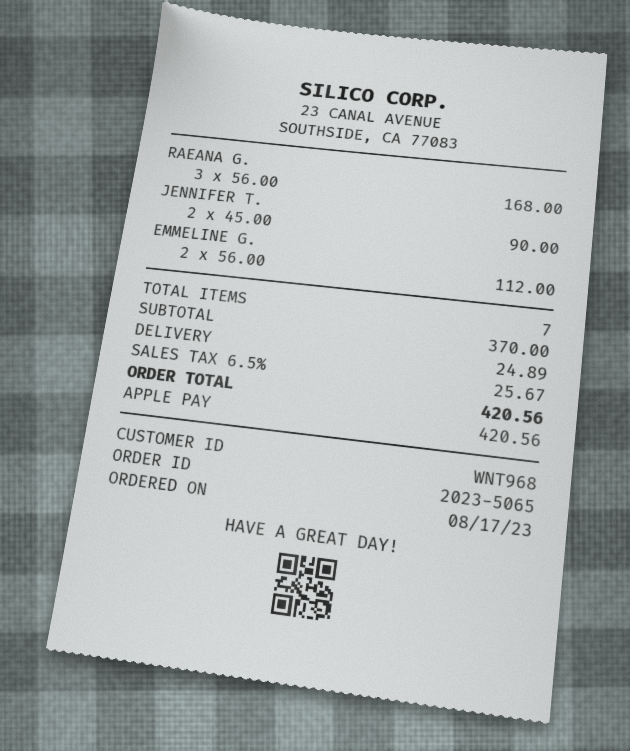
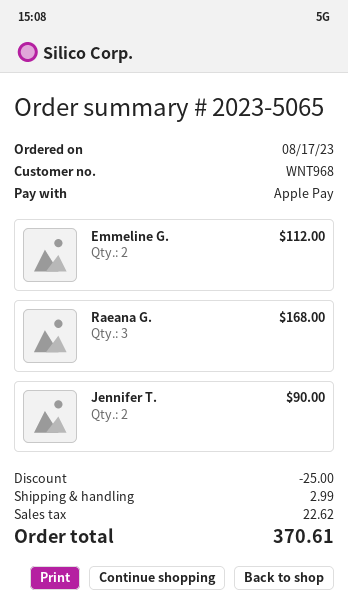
discount: none -> 25.00
shipping: 24.89 -> 2.99
tax: 25.67 -> 22.62
total: 420.56 -> 370.61

